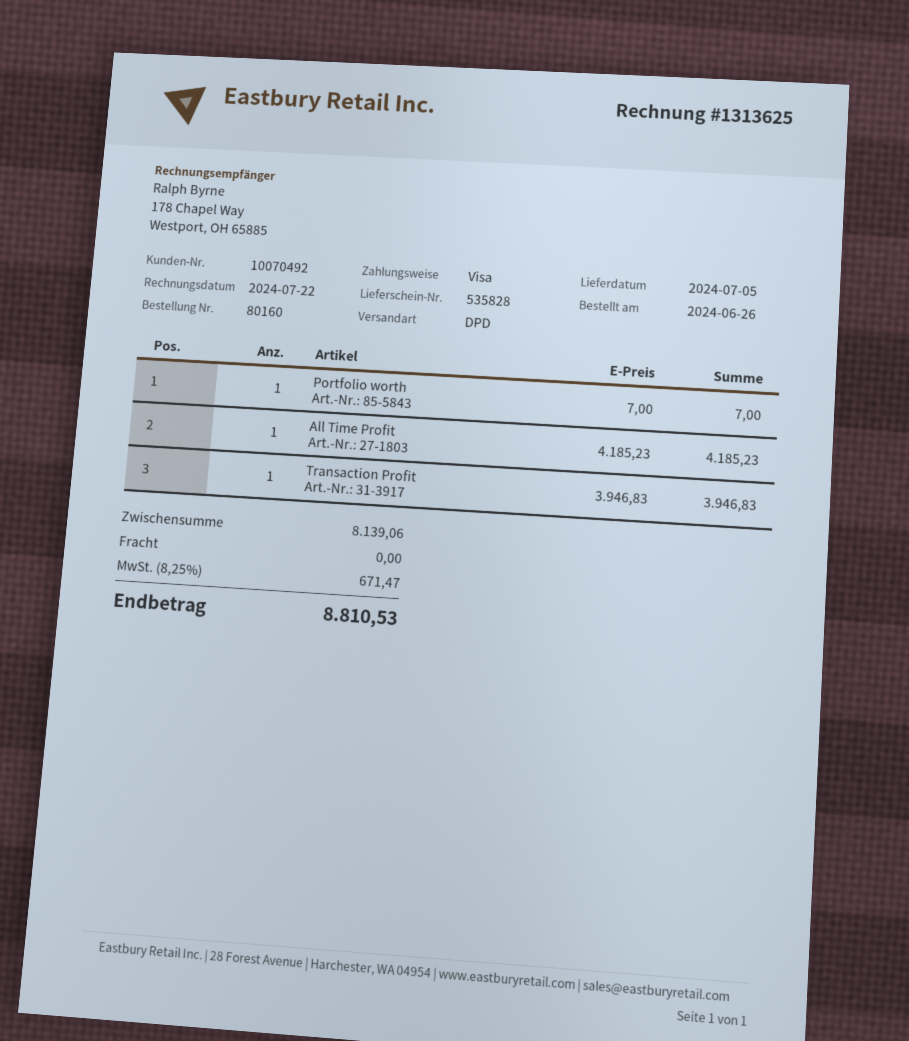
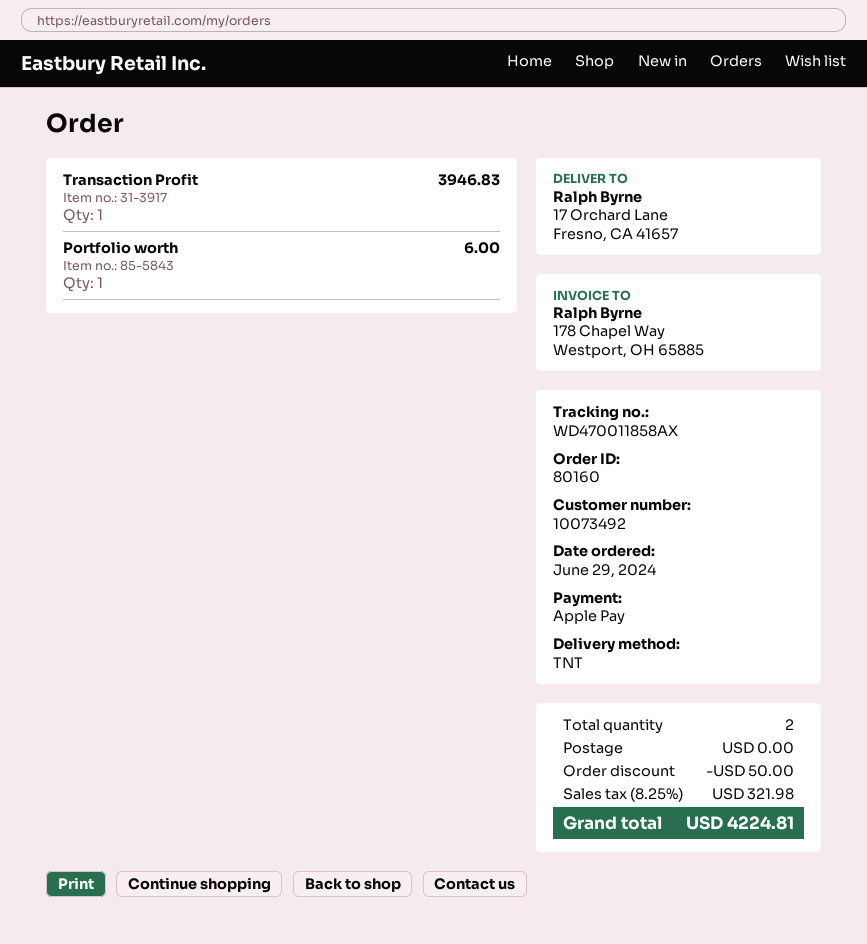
order date: 2024-06-26 -> 2024-06-29
customer number: 10070492 -> 10073492
payment method: Visa -> Apple Pay
shipping method: DPD -> TNT
Portfolio worth: 1 for 7.00 -> 1 for 6.00
All Time Profit: 1 for 4185.23 -> none
discount: none -> 50.00
tax: 8.25% = 671.47 -> 8.25% = 321.98
total: 8810.53 -> 4224.81

